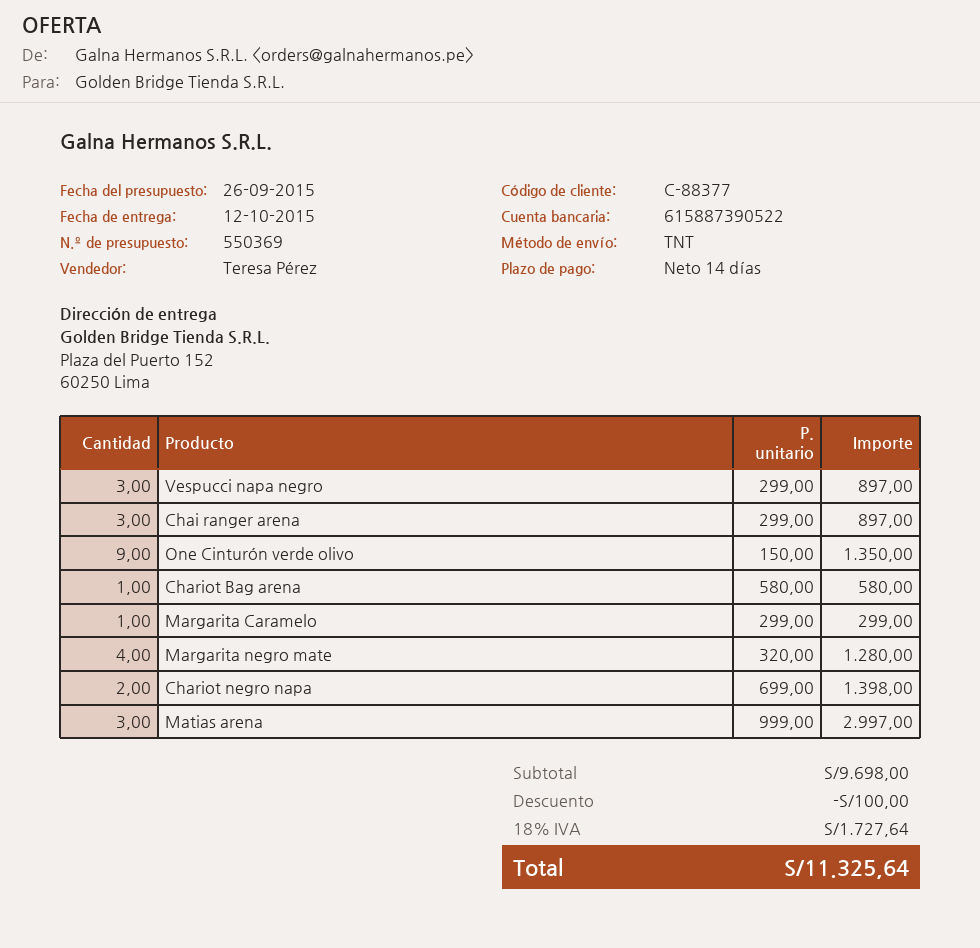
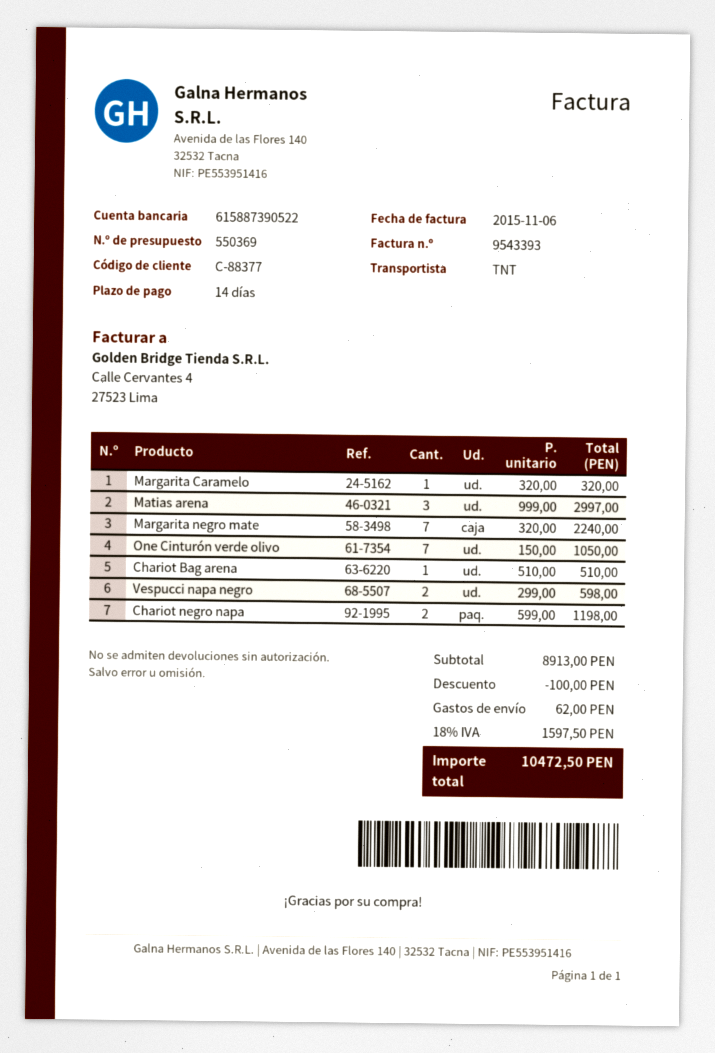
Vespucci napa negro: 3 x 299.00 = 897.00 -> 2 x 299.00 = 598.00
Chai ranger arena: 3 x 299.00 = 897.00 -> none
One Cinturón verde olivo: 9 x 150.00 = 1350.00 -> 7 x 150.00 = 1050.00
Chariot Bag arena: 1 x 580.00 = 580.00 -> 1 x 510.00 = 510.00
Margarita Caramelo: 1 x 299.00 = 299.00 -> 1 x 320.00 = 320.00
Margarita negro mate: 4 x 320.00 = 1280.00 -> 7 x 320.00 = 2240.00
Chariot negro napa: 2 x 699.00 = 1398.00 -> 2 x 599.00 = 1198.00
subtotal: 9698.00 -> 8913.00
shipping: none -> 62.00
tax: 18% = 1727.64 -> 18% = 1597.50
total: 11325.64 -> 10472.50

